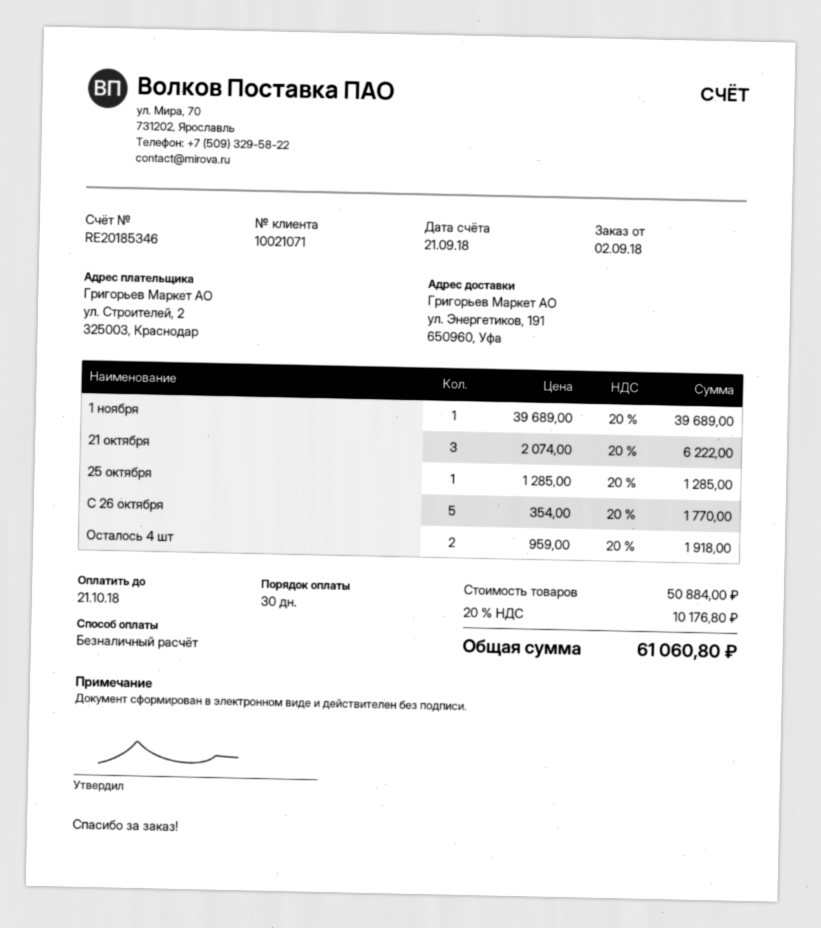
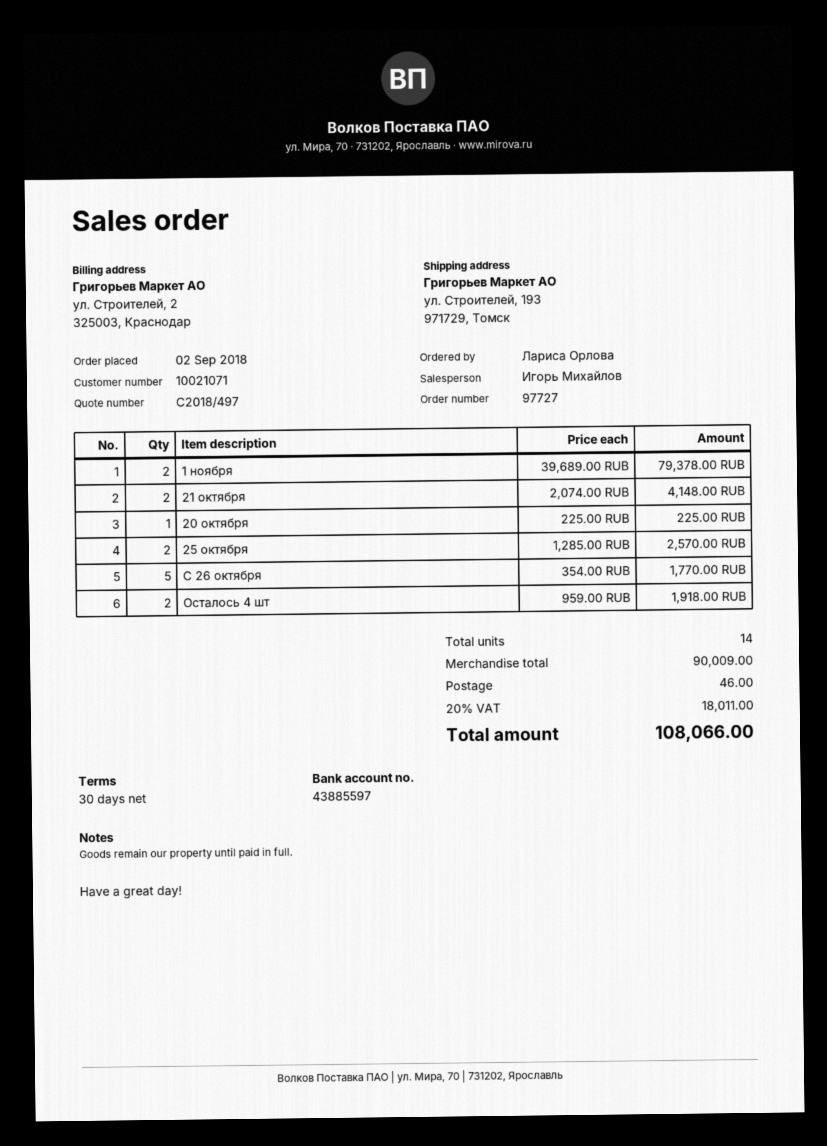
ship to: ул. Энергетиков, 191, 650960, Уфа -> ул. Строителей, 193, 971729, Томск
1 ноября: 1 x 39689.00 = 39689.00 -> 2 x 39689.00 = 79378.00
21 октября: 3 x 2074.00 = 6222.00 -> 2 x 2074.00 = 4148.00
25 октября: 1 x 1285.00 = 1285.00 -> 2 x 1285.00 = 2570.00
20 октября: none -> 1 x 225.00 = 225.00
subtotal: 50884.00 -> 90009.00
shipping: none -> 46.00
tax: 20% = 10176.80 -> 20% = 18011.00
total: 61060.80 -> 108066.00

